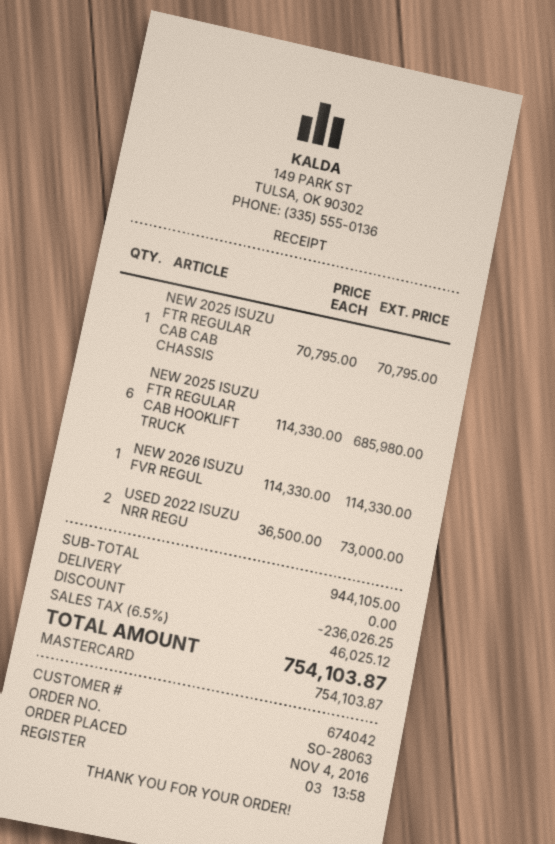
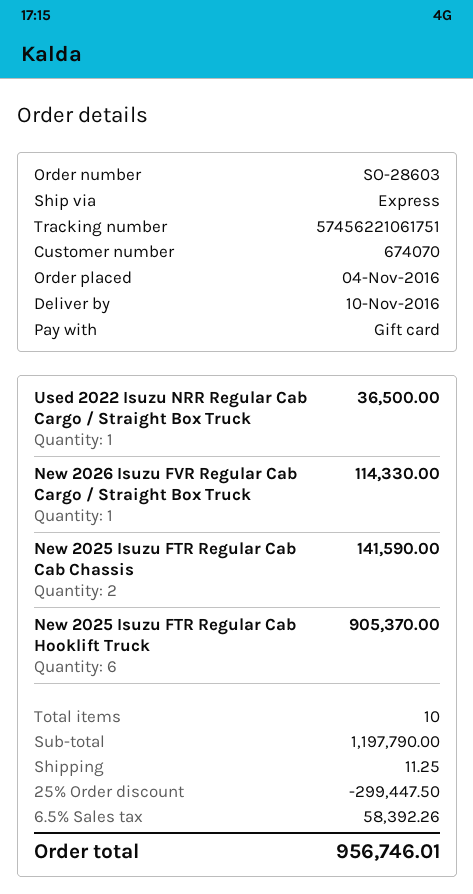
order number: SO-28063 -> SO-28603
customer number: 674042 -> 674070
payment method: Mastercard -> gift card
NEW 2025 ISUZU FTR REGULAR CAB CAB CHASSIS: 1 for 70795.00 -> 2 for 141590.00
NEW 2025 ISUZU FTR REGULAR CAB HOOKLIFT TRUCK: 6 for 685980.00 -> 6 for 905370.00
USED 2022 ISUZU NRR REGU: 2 for 73000.00 -> 1 for 36500.00
subtotal: 944105.00 -> 1197790.00
discount: 236026.25 -> 299447.50
shipping: 0.00 -> 11.25
tax: 6.5% = 46025.12 -> 6.5% = 58392.26
total: 754103.87 -> 956746.01

